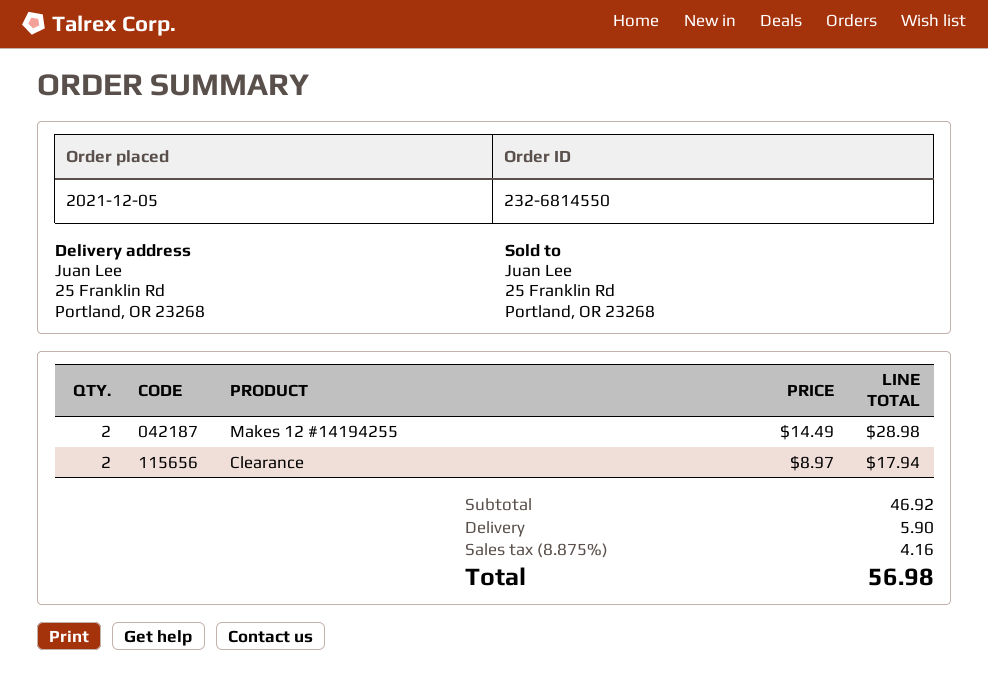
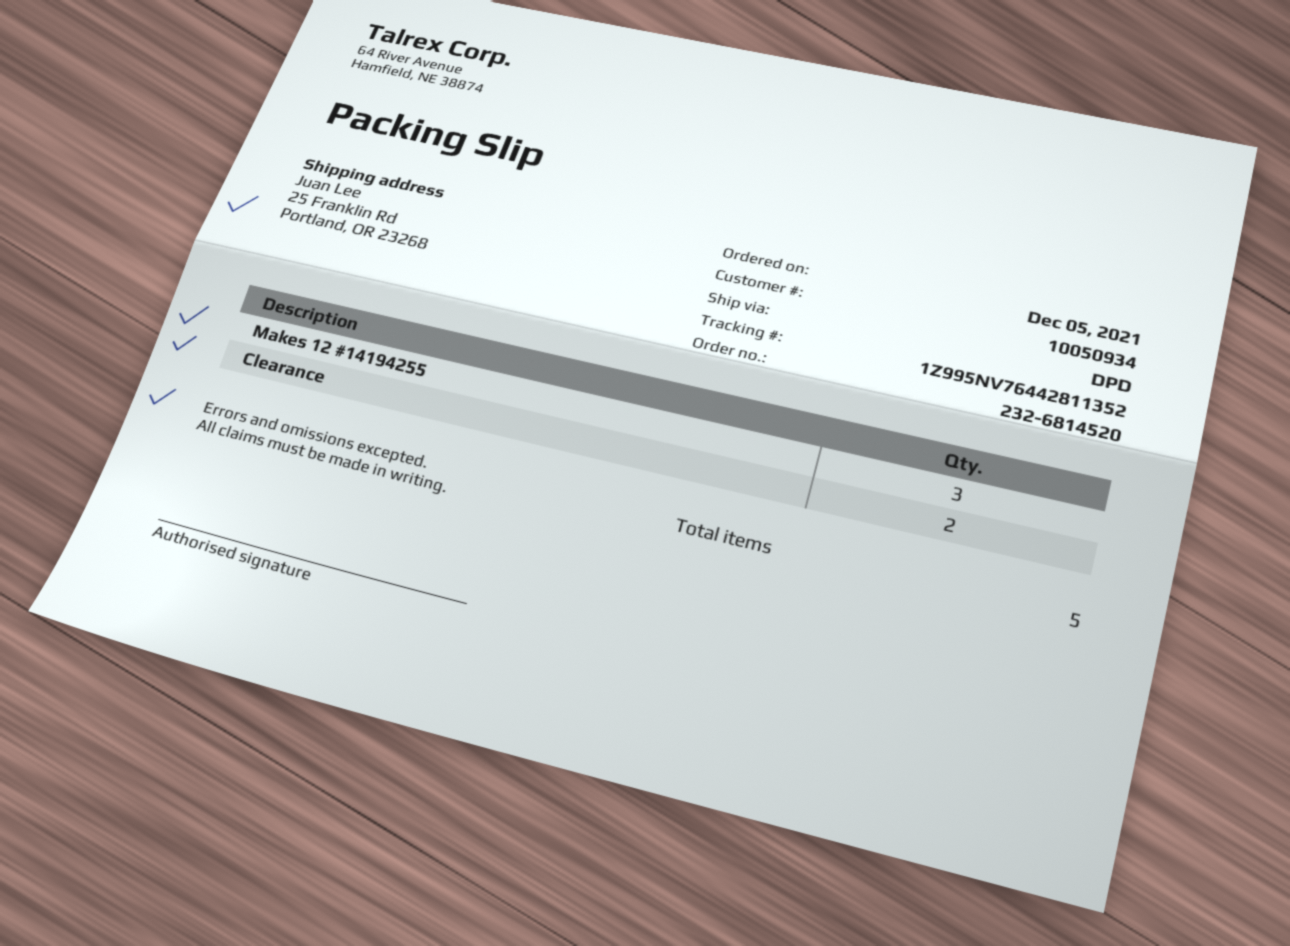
order number: 232-6814550 -> 232-6814520
Makes 12 #14194255: 2 -> 3

